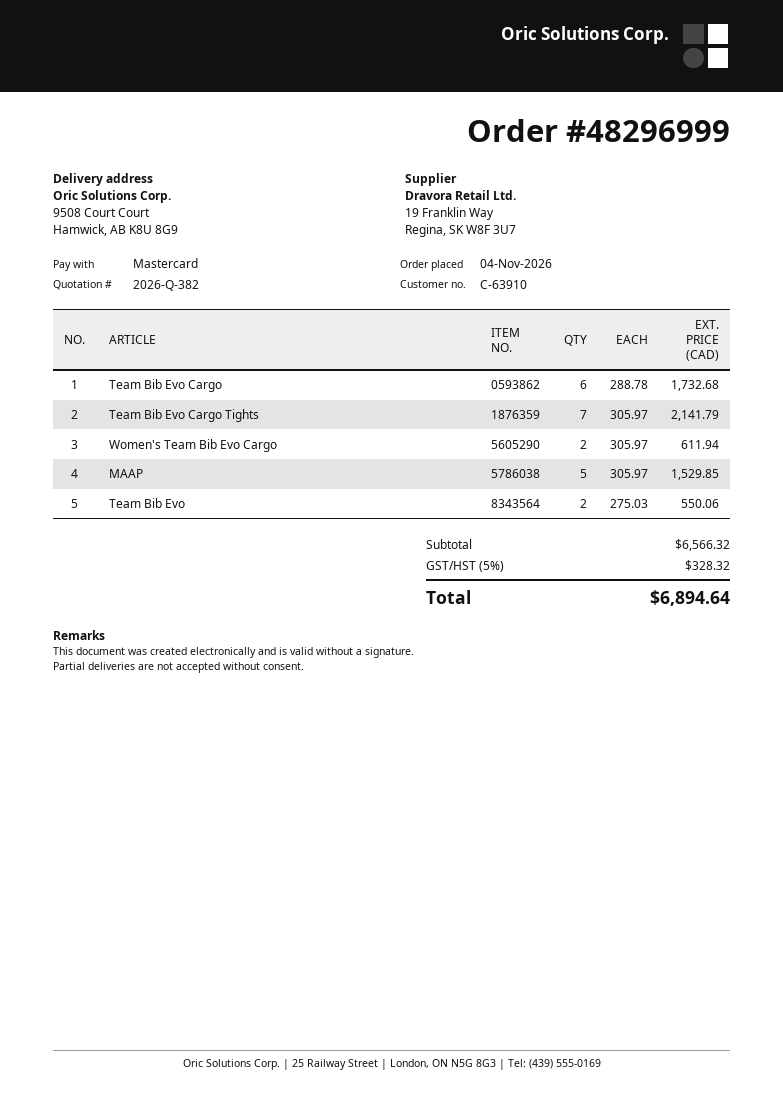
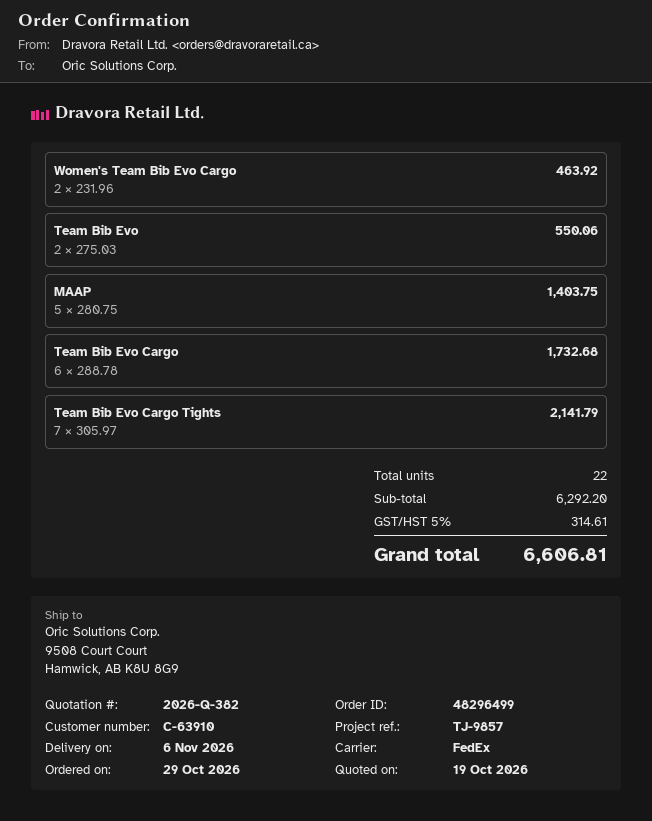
order number: 48296999 -> 48296499
order date: 2026-11-04 -> 2026-10-29
Women's Team Bib Evo Cargo: 2 x 305.97 = 611.94 -> 2 x 231.96 = 463.92
MAAP: 5 x 305.97 = 1529.85 -> 5 x 280.75 = 1403.75
subtotal: 6566.32 -> 6292.20
tax: 5% = 328.32 -> 5% = 314.61
total: 6894.64 -> 6606.81

